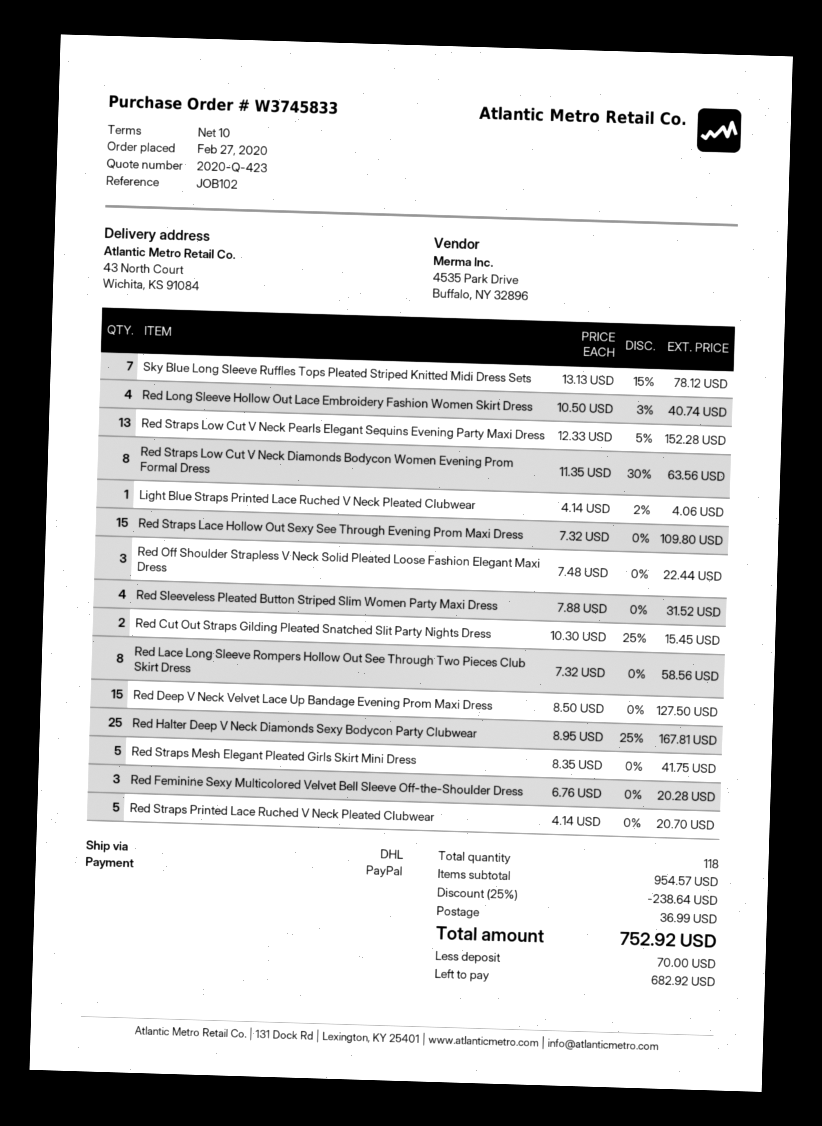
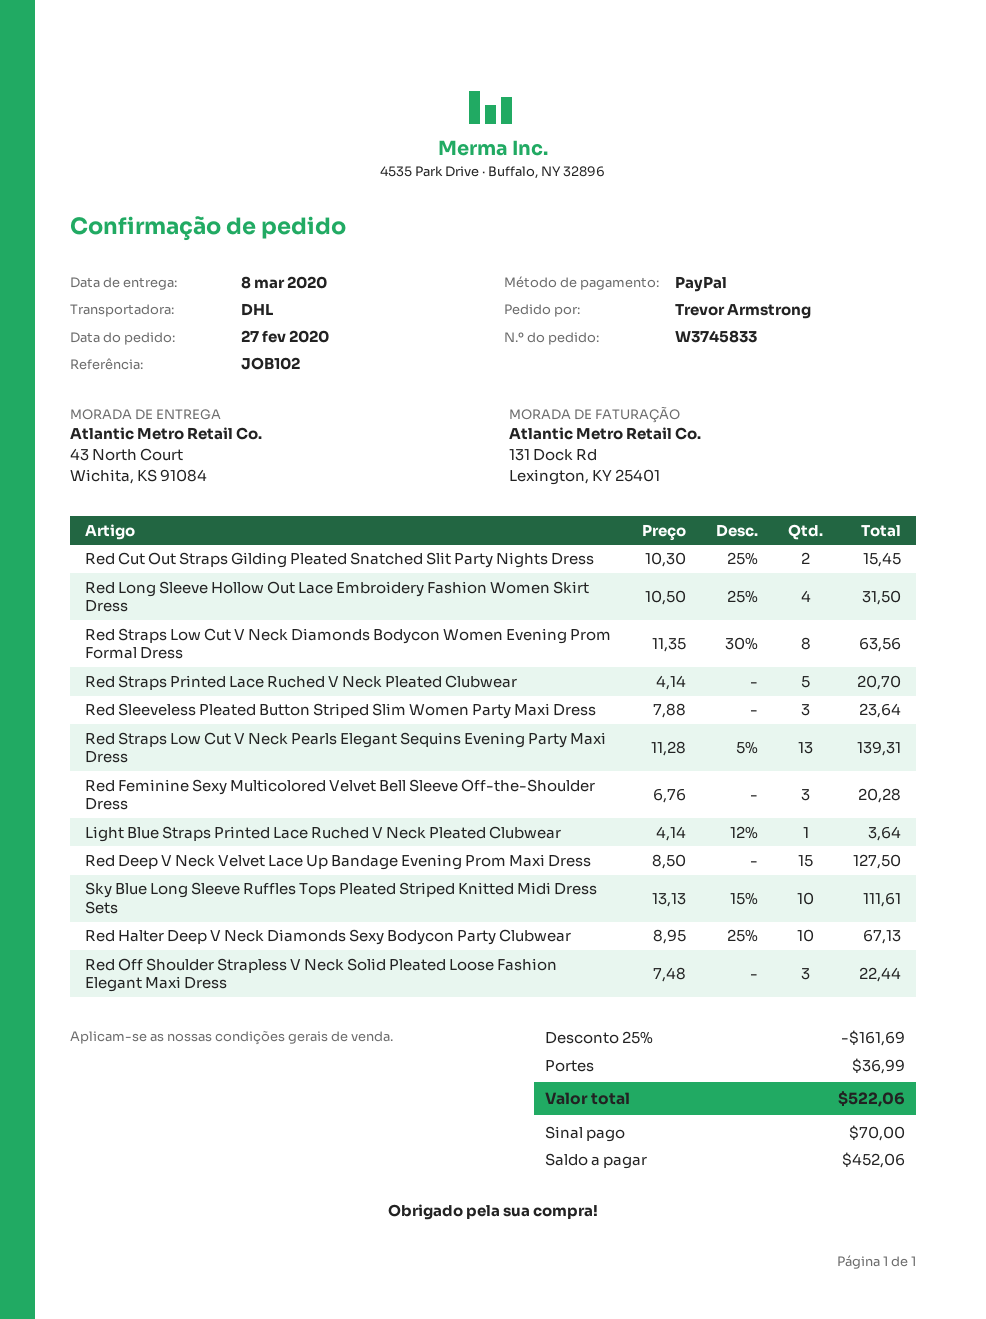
Sky Blue Long Sleeve Ruffles Tops Pleated Striped Knitted Midi Dress Sets: 7 x 13.13 - 15% = 78.12 -> 10 x 13.13 - 15% = 111.61
Red Long Sleeve Hollow Out Lace Embroidery Fashion Women Skirt Dress: 4 x 10.50 - 3% = 40.74 -> 4 x 10.50 - 25% = 31.50
Red Straps Low Cut V Neck Pearls Elegant Sequins Evening Party Maxi Dress: 13 x 12.33 - 5% = 152.28 -> 13 x 11.28 - 5% = 139.31
Light Blue Straps Printed Lace Ruched V Neck Pleated Clubwear: 1 x 4.14 - 2% = 4.06 -> 1 x 4.14 - 12% = 3.64
Red Straps Lace Hollow Out Sexy See Through Evening Prom Maxi Dress: 15 x 7.32 = 109.80 -> none
Red Sleeveless Pleated Button Striped Slim Women Party Maxi Dress: 4 x 7.88 = 31.52 -> 3 x 7.88 = 23.64
Red Lace Long Sleeve Rompers Hollow Out See Through Two Pieces Club Skirt Dress: 8 x 7.32 = 58.56 -> none
Red Halter Deep V Neck Diamonds Sexy Bodycon Party Clubwear: 25 x 8.95 - 25% = 167.81 -> 10 x 8.95 - 25% = 67.13
Red Straps Mesh Elegant Pleated Girls Skirt Mini Dress: 5 x 8.35 = 41.75 -> none
discount: 25% = 238.64 -> 25% = 161.69
total: 752.92 -> 522.06
balance: 682.92 -> 452.06

